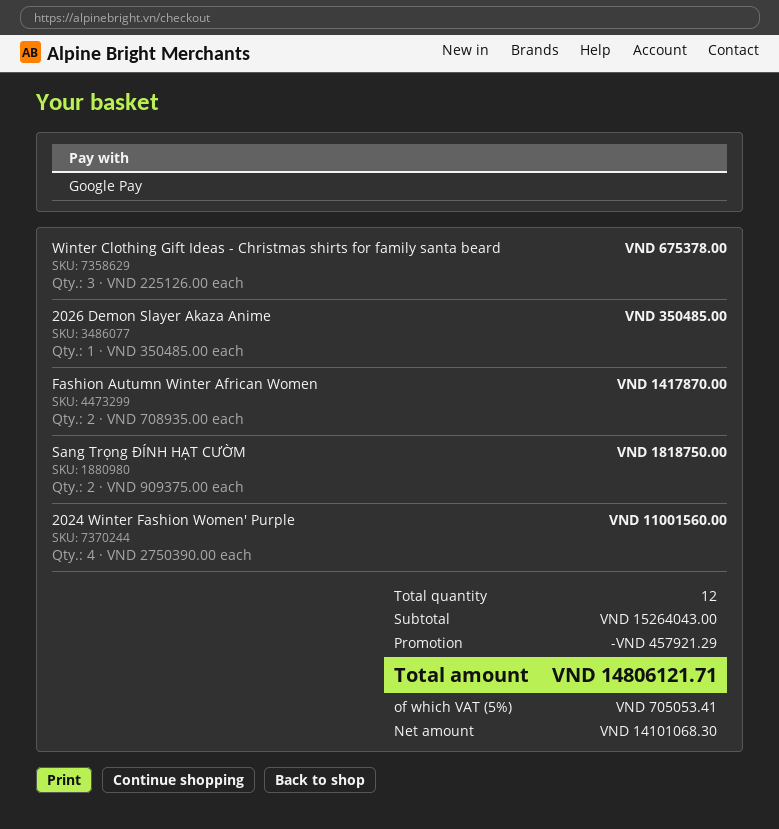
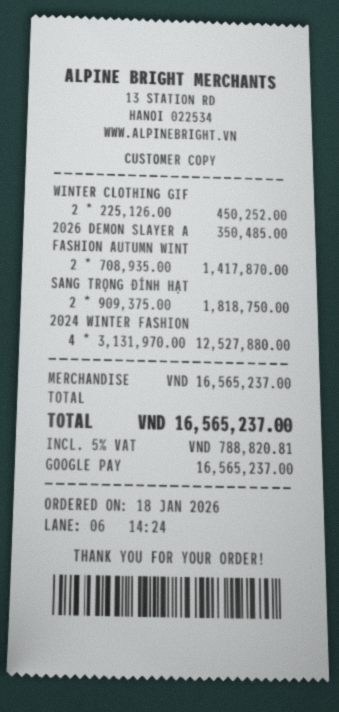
Winter Clothing Gift Ideas - Christmas shirts for family santa beard: 3 x 225126.00 = 675378.00 -> 2 x 225126.00 = 450252.00
2024 Winter Fashion Women' Purple: 4 x 2750390.00 = 11001560.00 -> 4 x 3131970.00 = 12527880.00
subtotal: 15264043.00 -> 16565237.00
discount: 457921.29 -> none
tax: 5% = 705053.41 -> 5% = 788820.81
total: 14806121.71 -> 16565237.00

